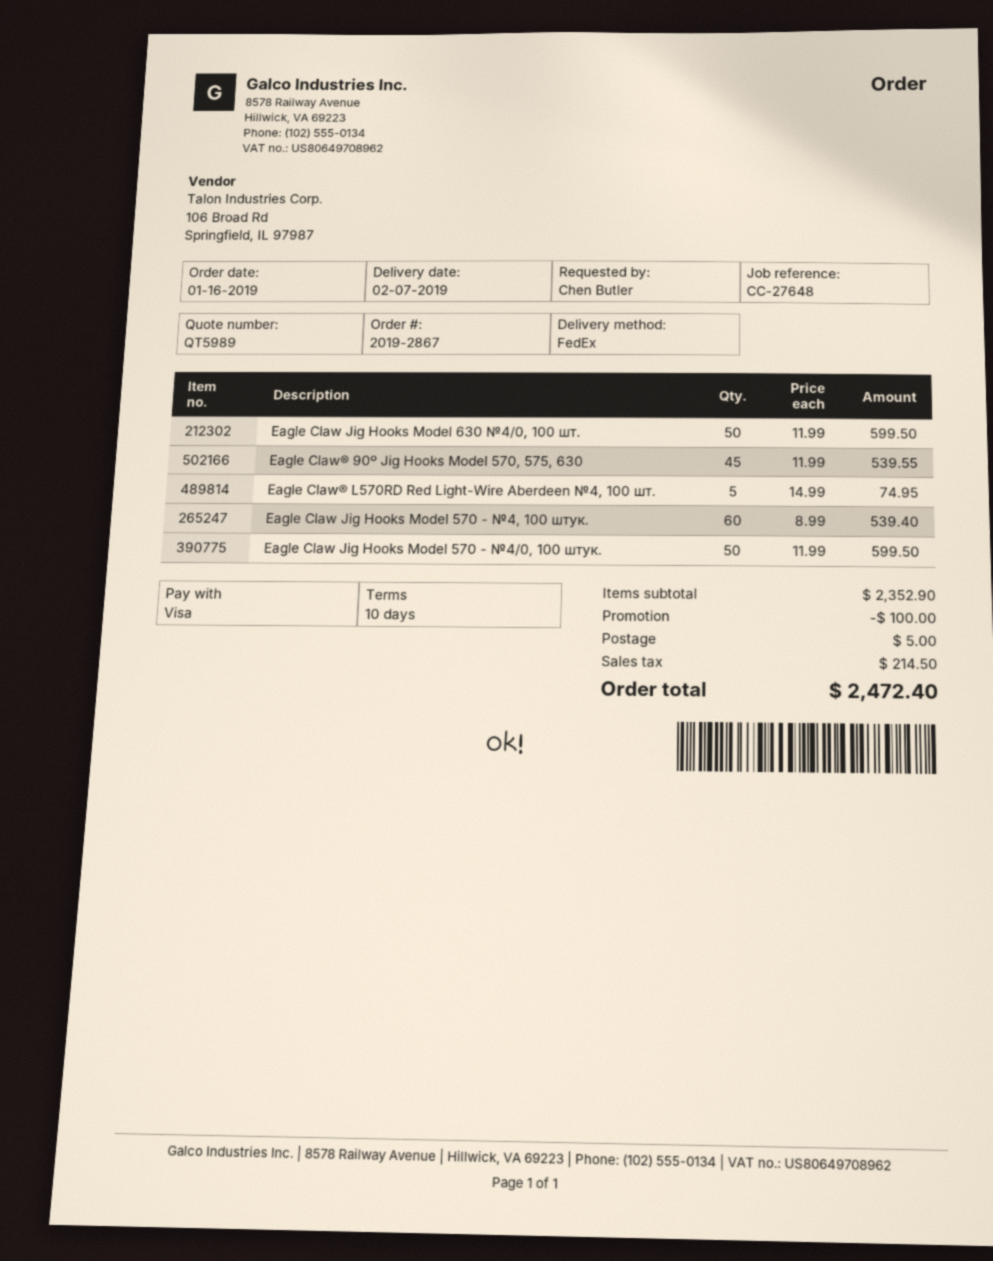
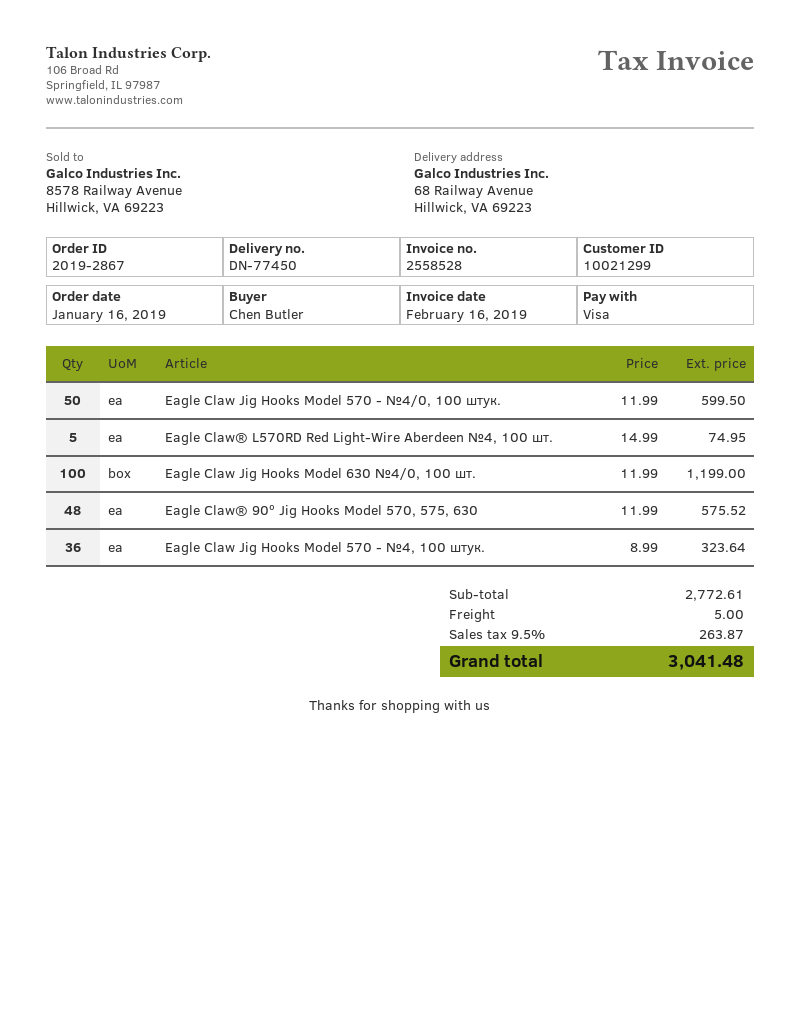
Eagle Claw Jig Hooks Model 630 №4/0, 100 шт.: 50 x 11.99 = 599.50 -> 100 x 11.99 = 1199.00
Eagle Claw® 90º Jig Hooks Model 570, 575, 630: 45 x 11.99 = 539.55 -> 48 x 11.99 = 575.52
Eagle Claw Jig Hooks Model 570 - №4, 100 штук.: 60 x 8.99 = 539.40 -> 36 x 8.99 = 323.64
subtotal: 2352.90 -> 2772.61
discount: 100.00 -> none
tax: 214.50 -> 263.87
total: 2472.40 -> 3041.48

